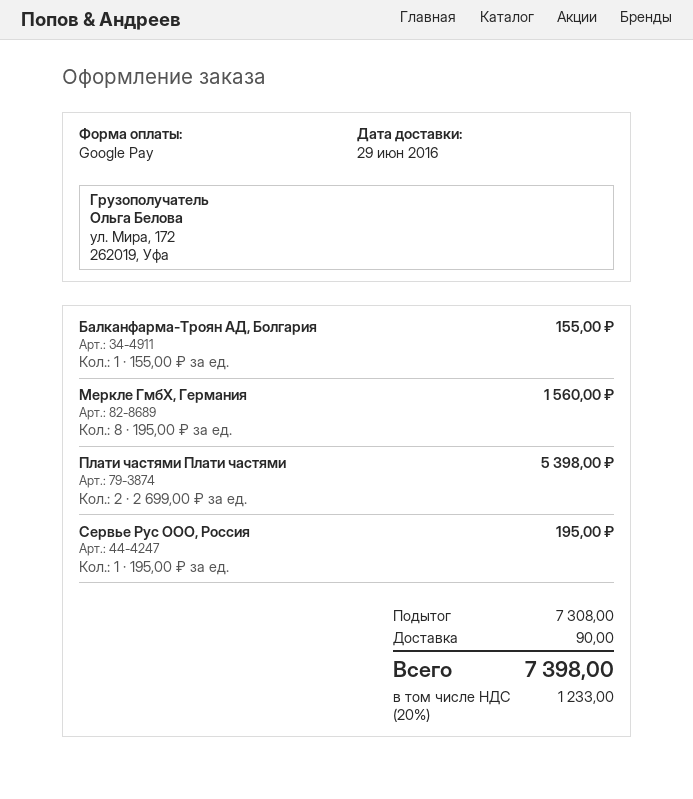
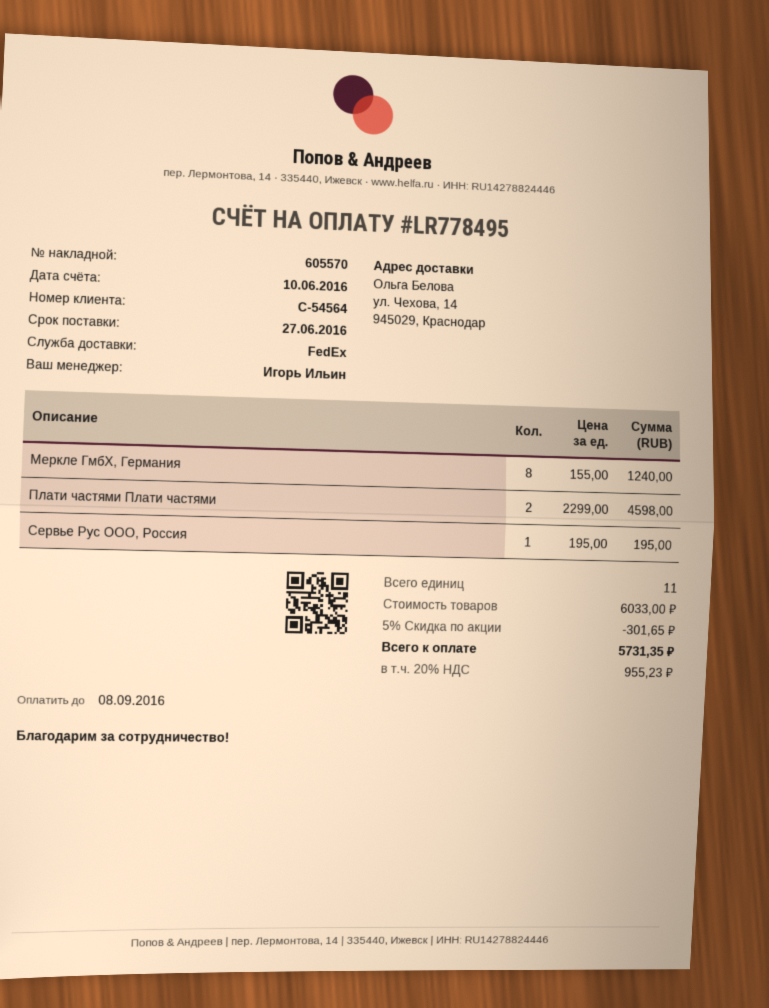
delivery date: 2016-06-29 -> 2016-06-27
ship to: ул. Мира, 172, 262019, Уфа -> ул. Чехова, 14, 945029, Краснодар
Балканфарма-Троян АД, Болгария: 1 x 155.00 = 155.00 -> none
Меркле ГмбХ, Германия: 8 x 195.00 = 1560.00 -> 8 x 155.00 = 1240.00
Плати частями Плати частями: 2 x 2699.00 = 5398.00 -> 2 x 2299.00 = 4598.00
subtotal: 7308.00 -> 6033.00
discount: none -> 5% = 301.65
shipping: 90.00 -> none
tax: 20% = 1233.00 -> 20% = 955.23
total: 7398.00 -> 5731.35

